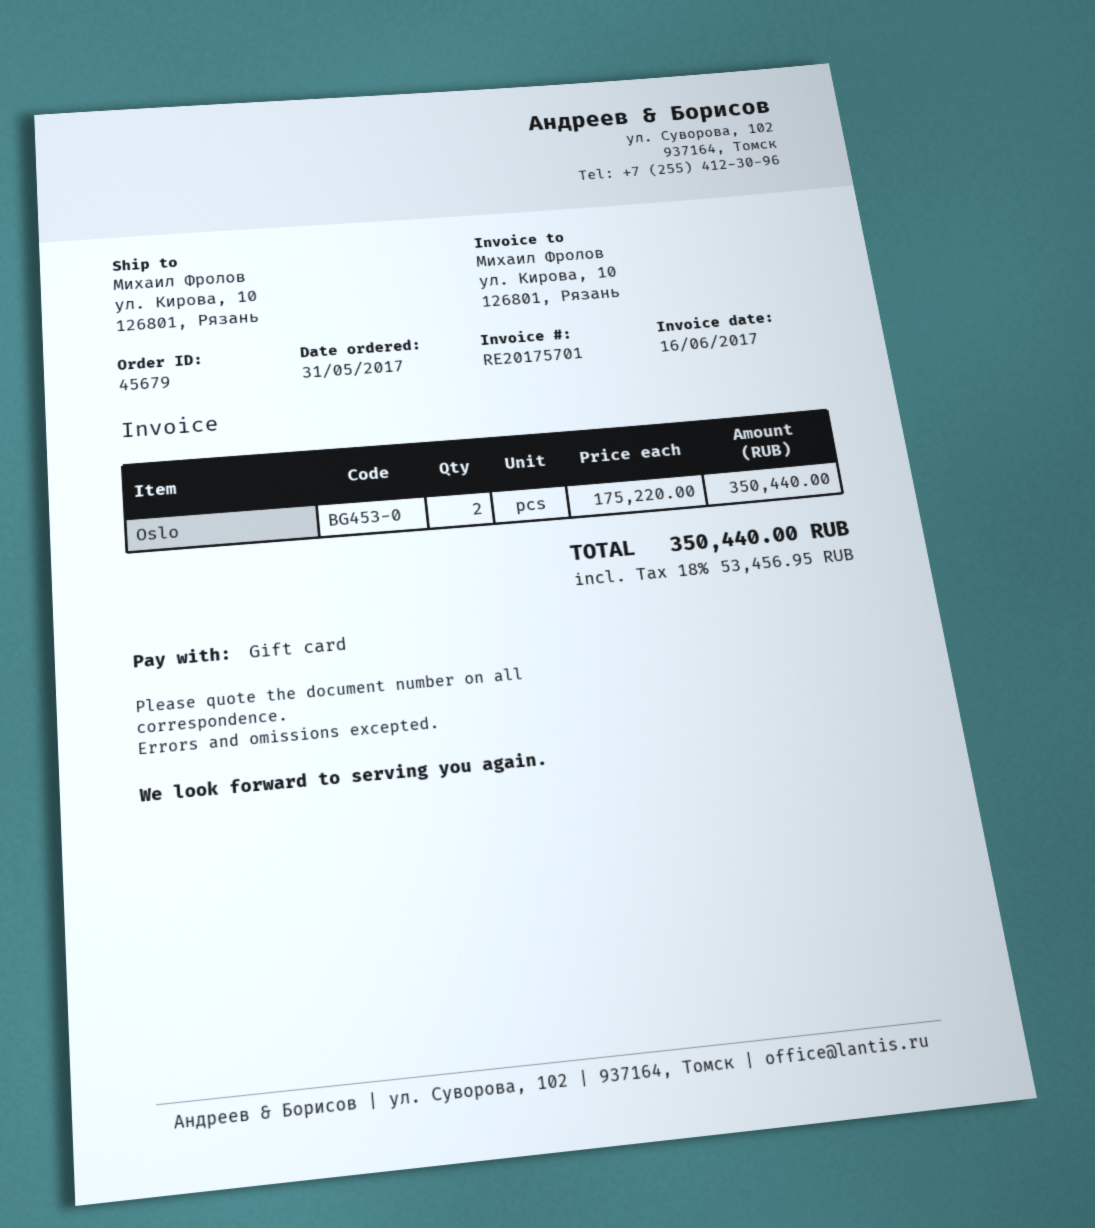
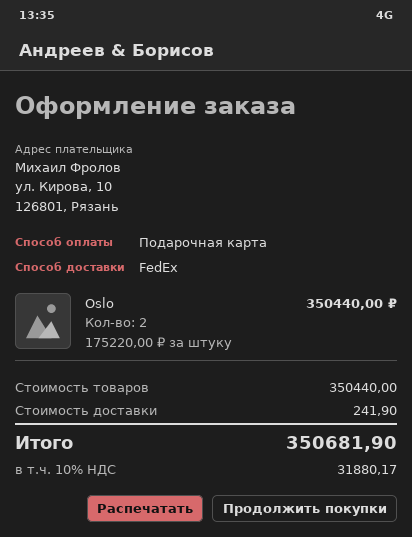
shipping: none -> 241.90
tax: 18% = 53456.95 -> 10% = 31880.17
total: 350440.00 -> 350681.90

